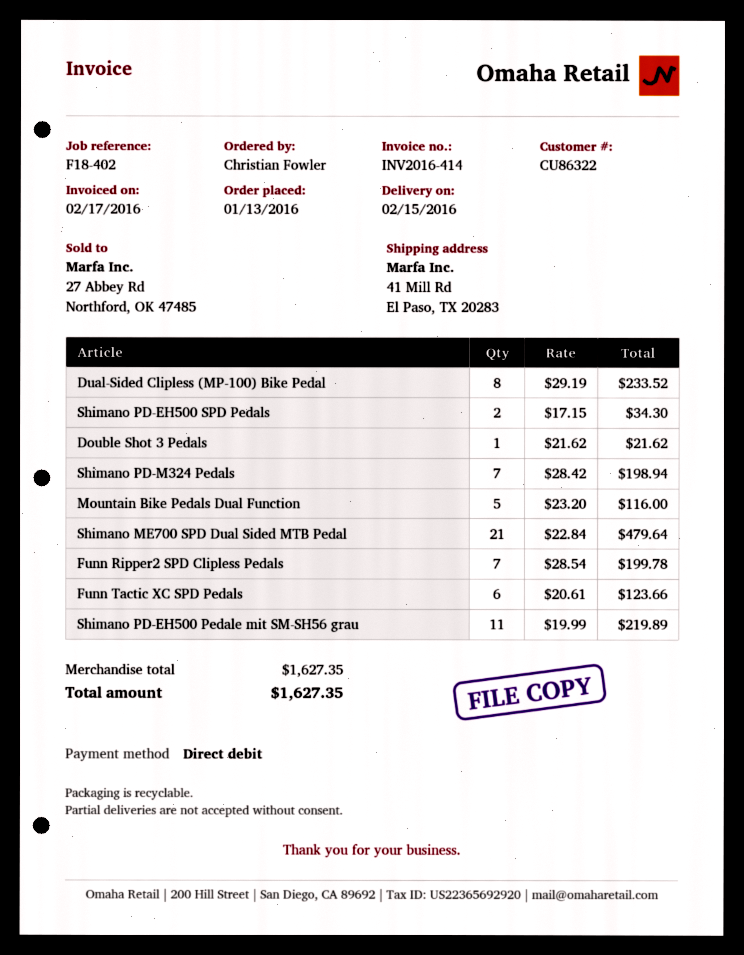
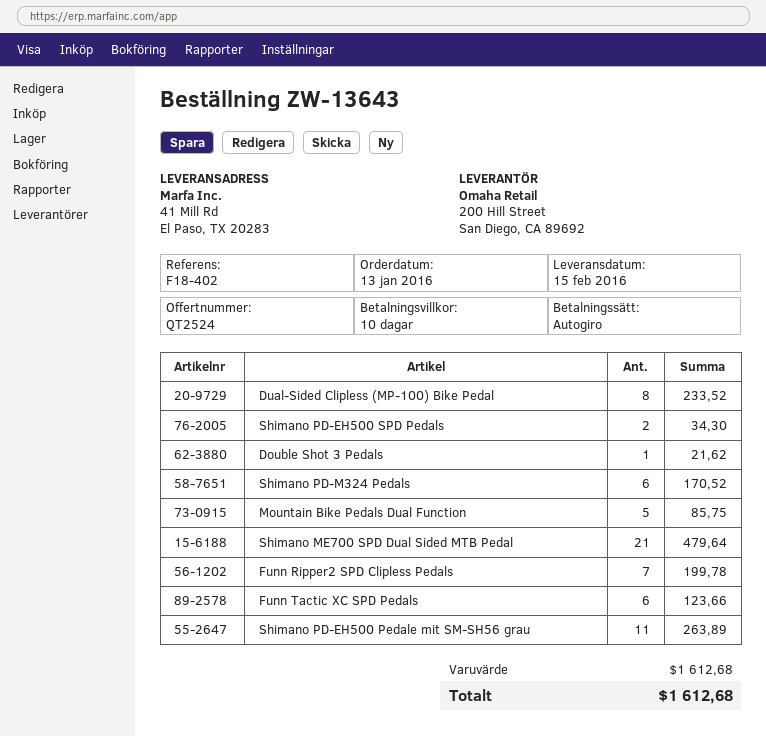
Shimano PD-M324 Pedals: 7 for 198.94 -> 6 for 170.52
Mountain Bike Pedals Dual Function: 5 for 116.00 -> 5 for 85.75
Shimano PD-EH500 Pedale mit SM-SH56 grau: 11 for 219.89 -> 11 for 263.89
subtotal: 1627.35 -> 1612.68
total: 1627.35 -> 1612.68

